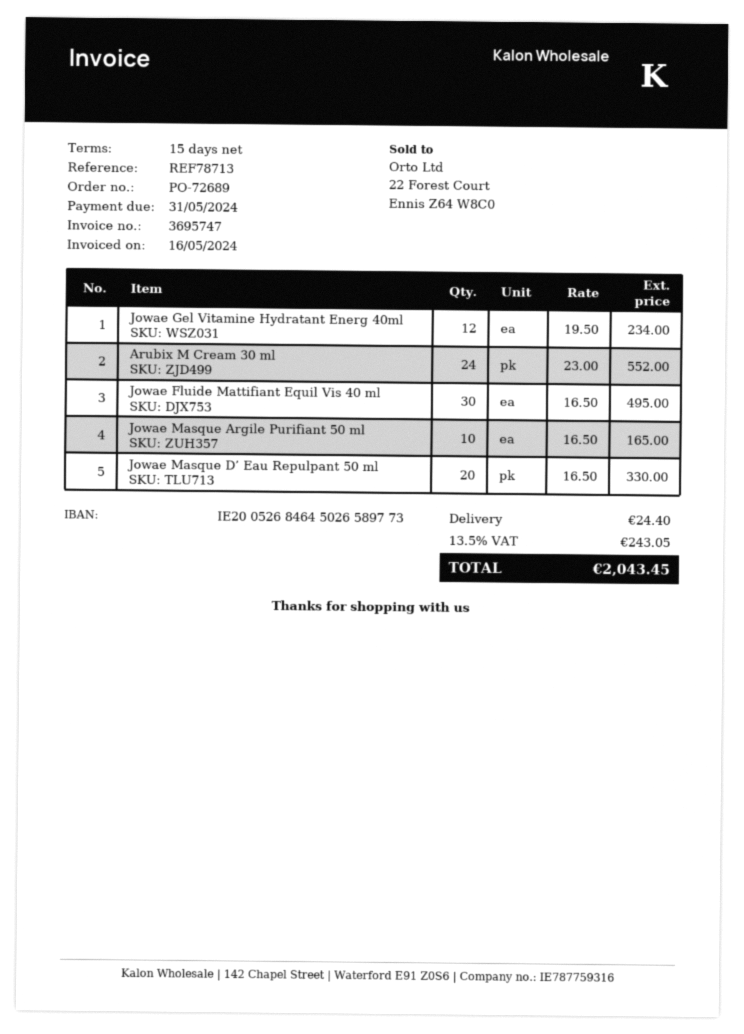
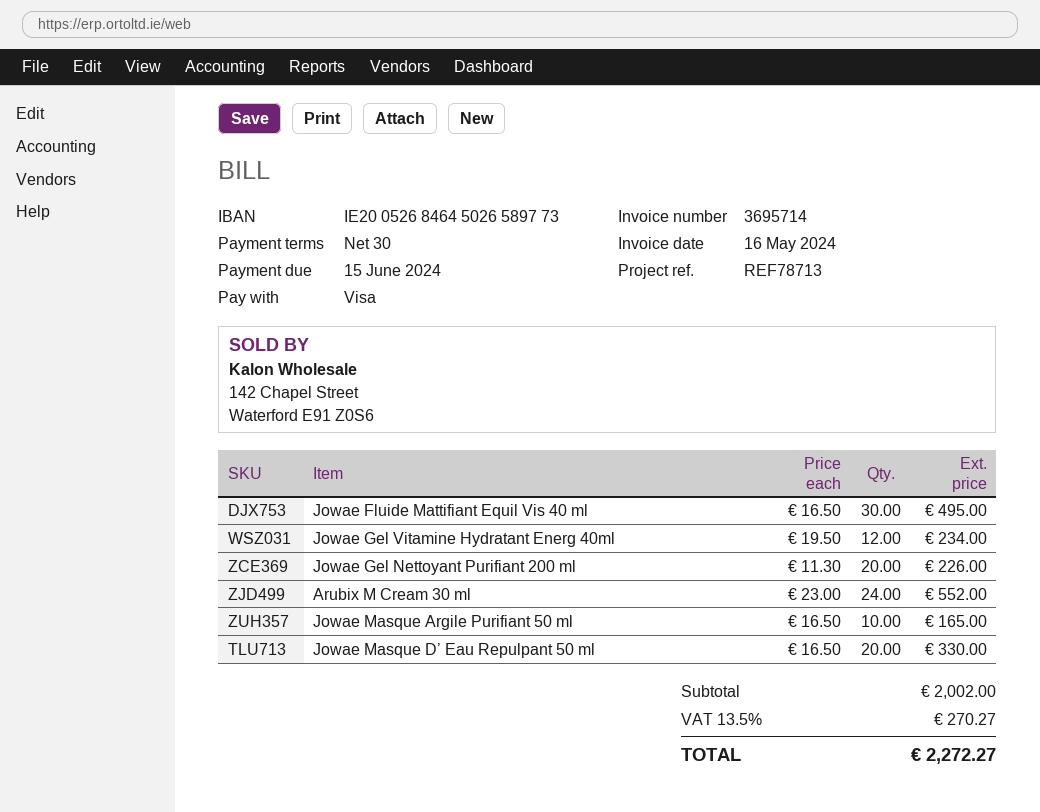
invoice number: 3695747 -> 3695714
payment terms: 15 days -> 30 days
due date: 2024-05-31 -> 2024-06-15
Jowae Gel Nettoyant Purifiant 200 ml: none -> 20 x 11.30 = 226.00
shipping: 24.40 -> none
tax: 13.5% = 243.05 -> 13.5% = 270.27
total: 2043.45 -> 2272.27

